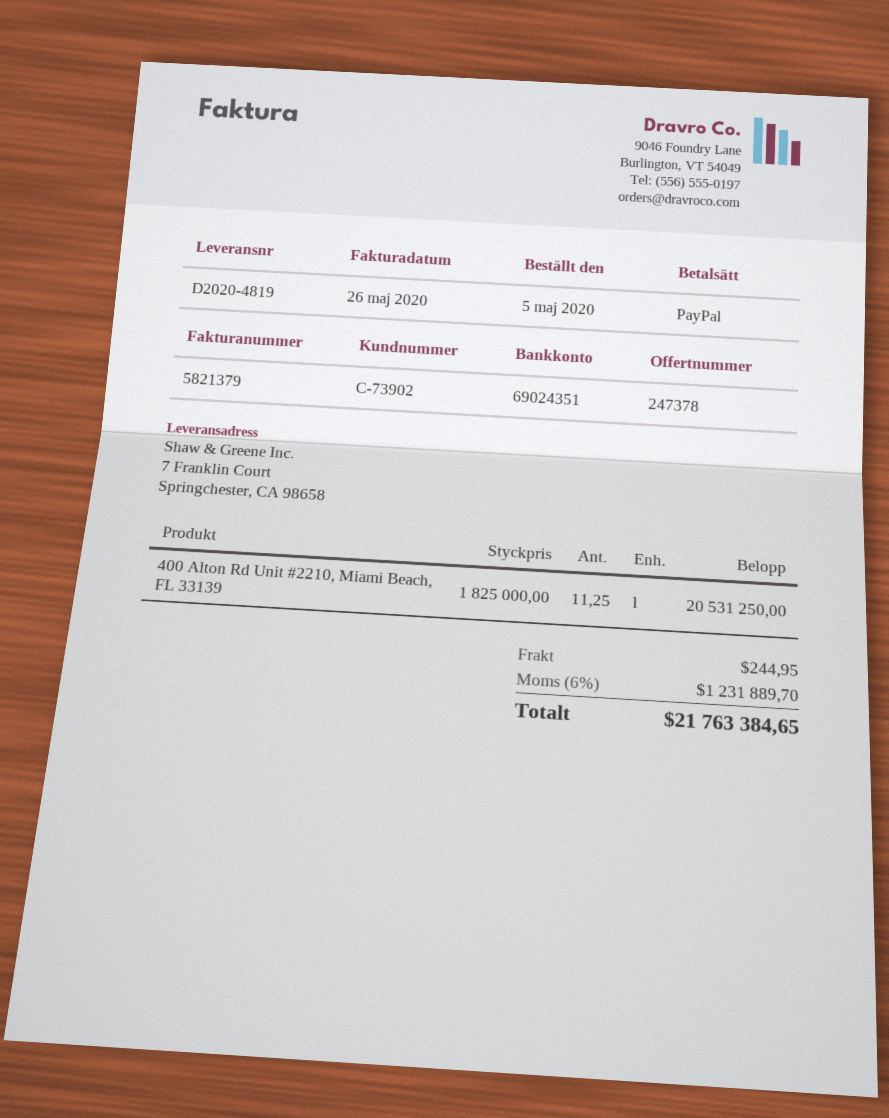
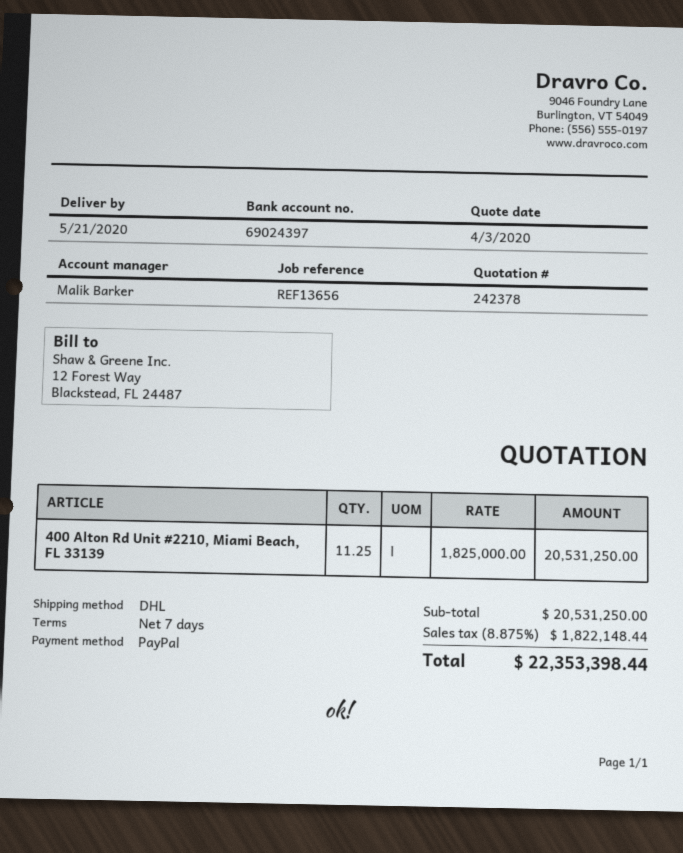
quote number: 247378 -> 242378
bank account: 69024351 -> 69024397
shipping: 244.95 -> none
tax: 6% = 1231889.70 -> 8.875% = 1822148.44
total: 21763384.65 -> 22353398.44

